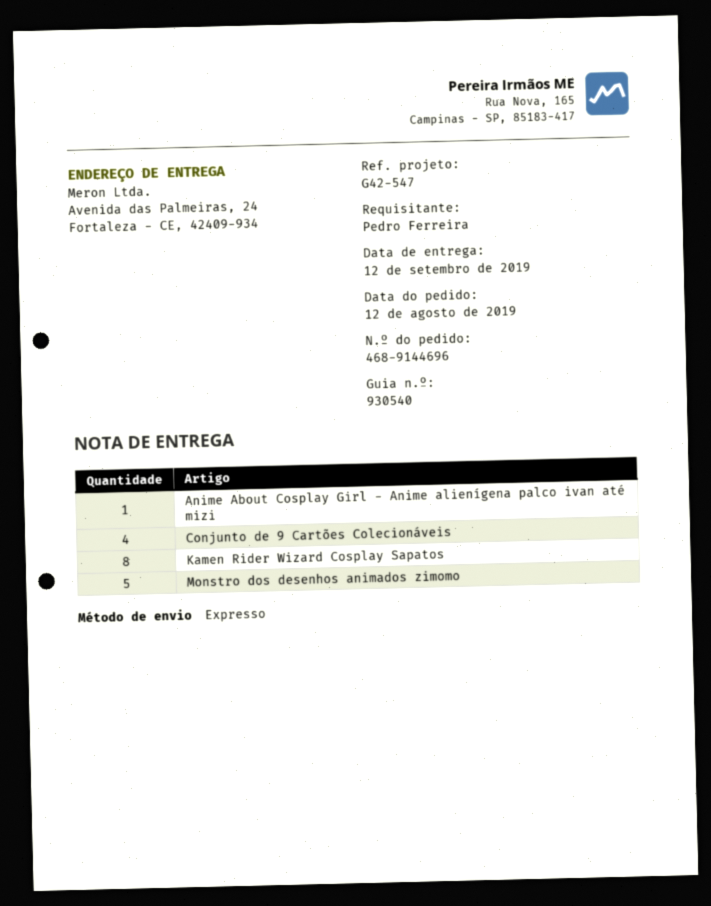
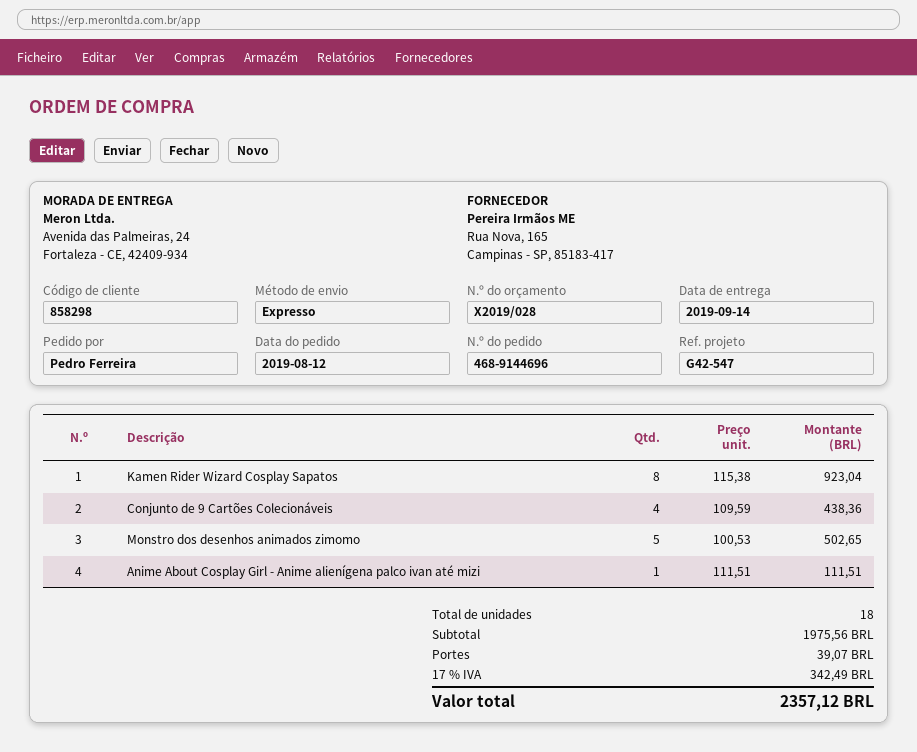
delivery date: 2019-09-12 -> 2019-09-14

